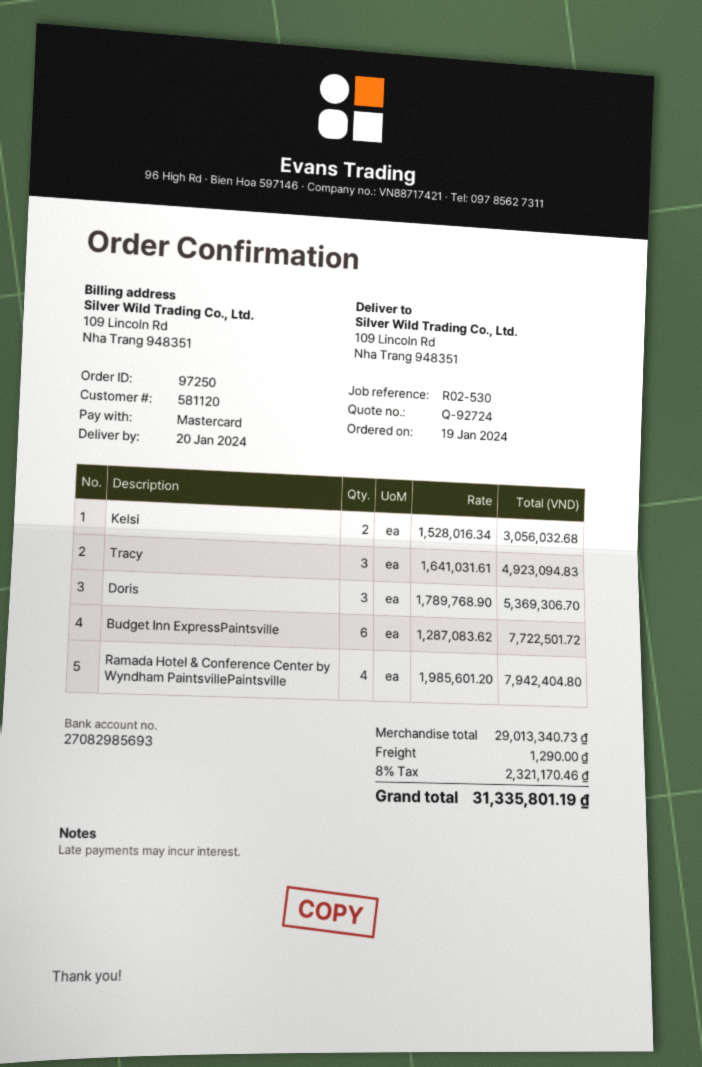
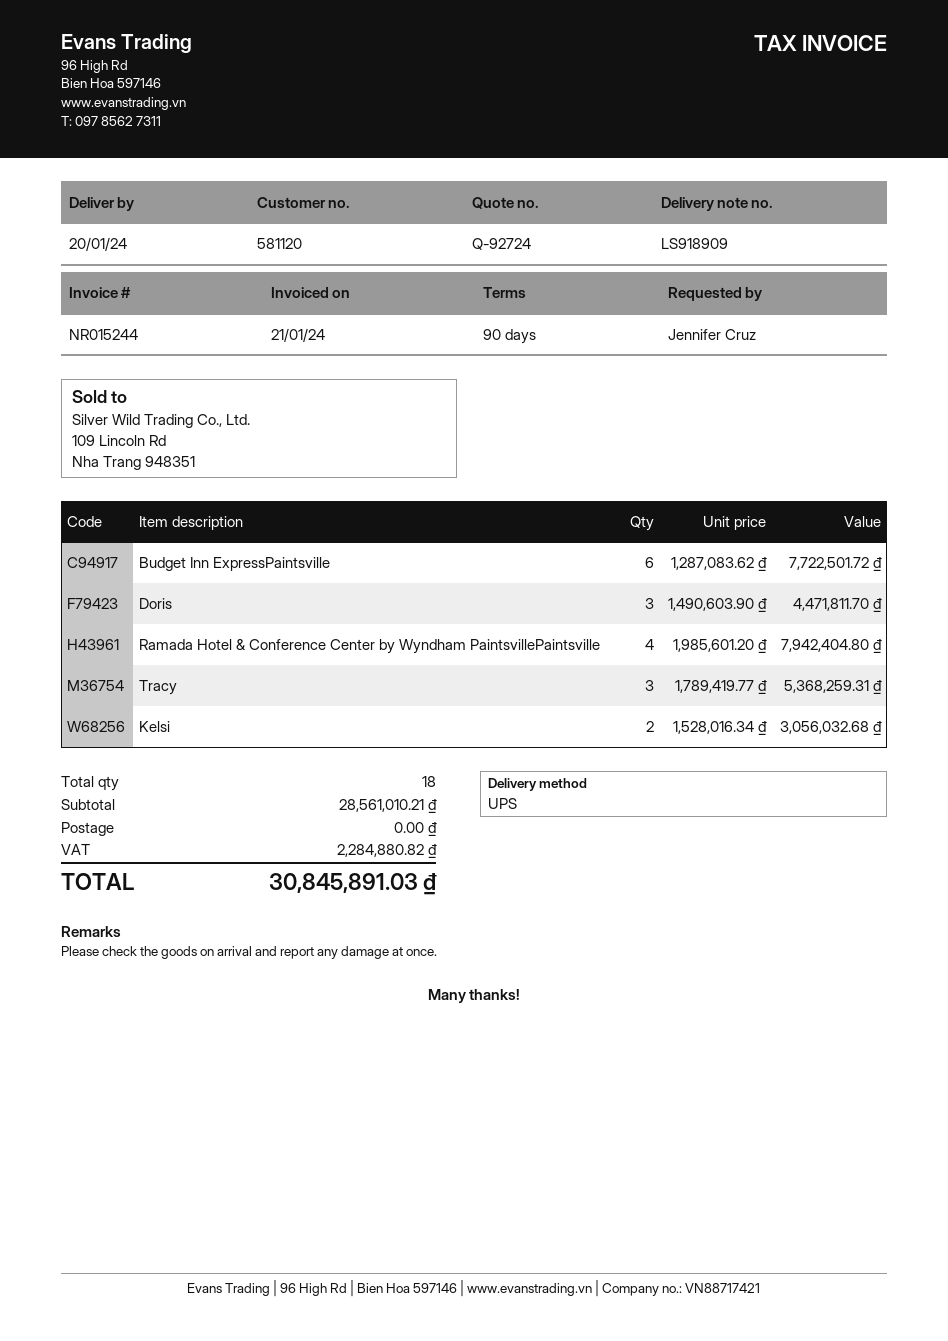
Tracy: 3 x 1641031.61 = 4923094.83 -> 3 x 1789419.77 = 5368259.31
Doris: 3 x 1789768.90 = 5369306.70 -> 3 x 1490603.90 = 4471811.70
subtotal: 29013340.73 -> 28561010.21
shipping: 1290.00 -> 0.00
tax: 2321170.46 -> 2284880.82
total: 31335801.19 -> 30845891.03

